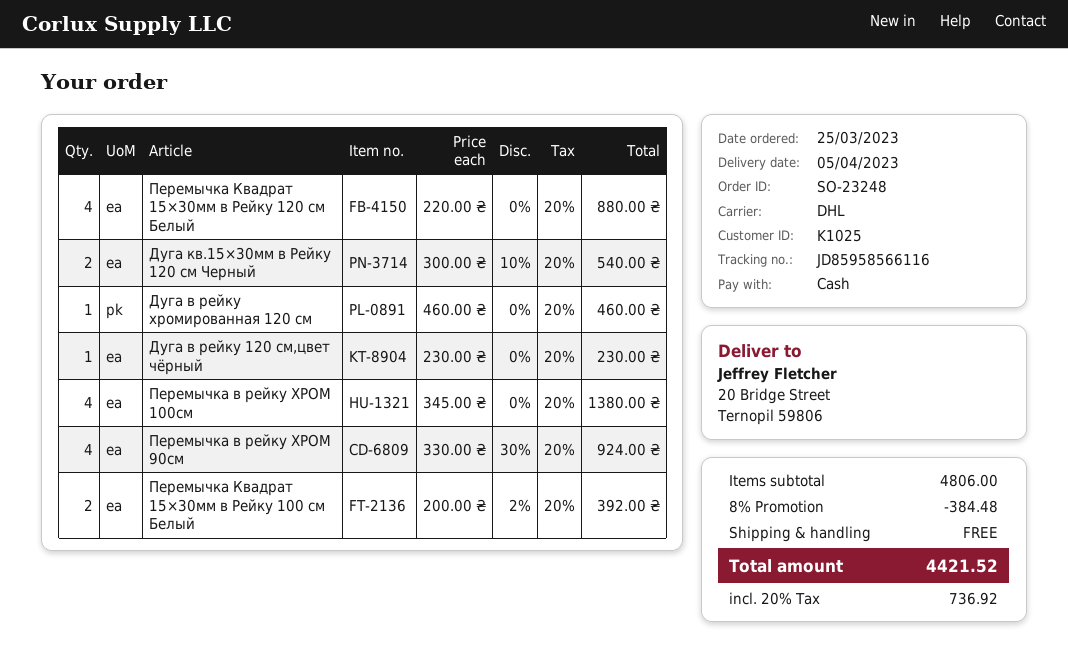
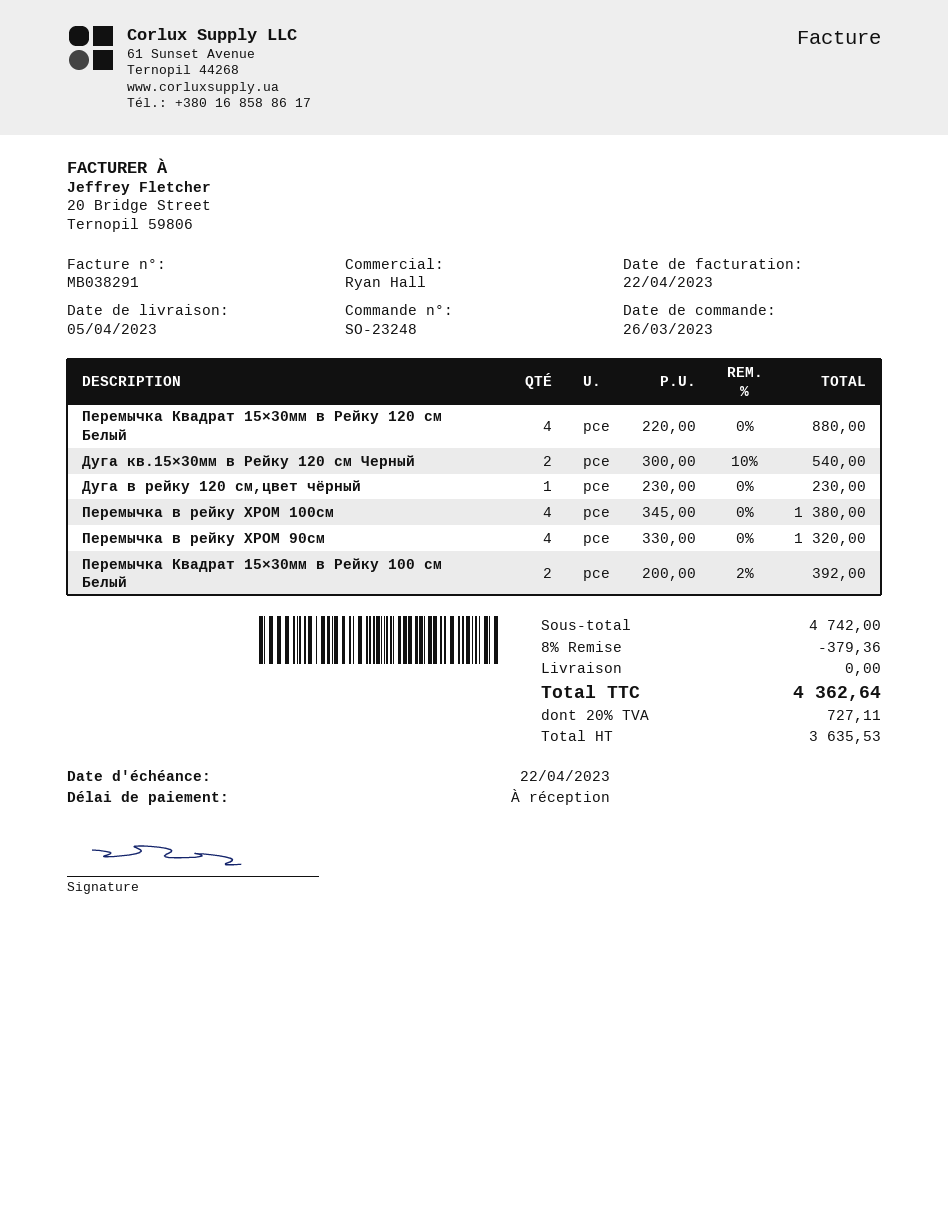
order date: 2023-03-25 -> 2023-03-26
Дуга в рейку хромированная 120 см: 1 x 460.00 = 460.00 -> none
Перемычка в рейку ХРОМ 90см: 4 x 330.00 - 30% = 924.00 -> 4 x 330.00 = 1320.00
subtotal: 4806.00 -> 4742.00
discount: 8% = 384.48 -> 8% = 379.36
tax: 20% = 736.92 -> 20% = 727.11
total: 4421.52 -> 4362.64

